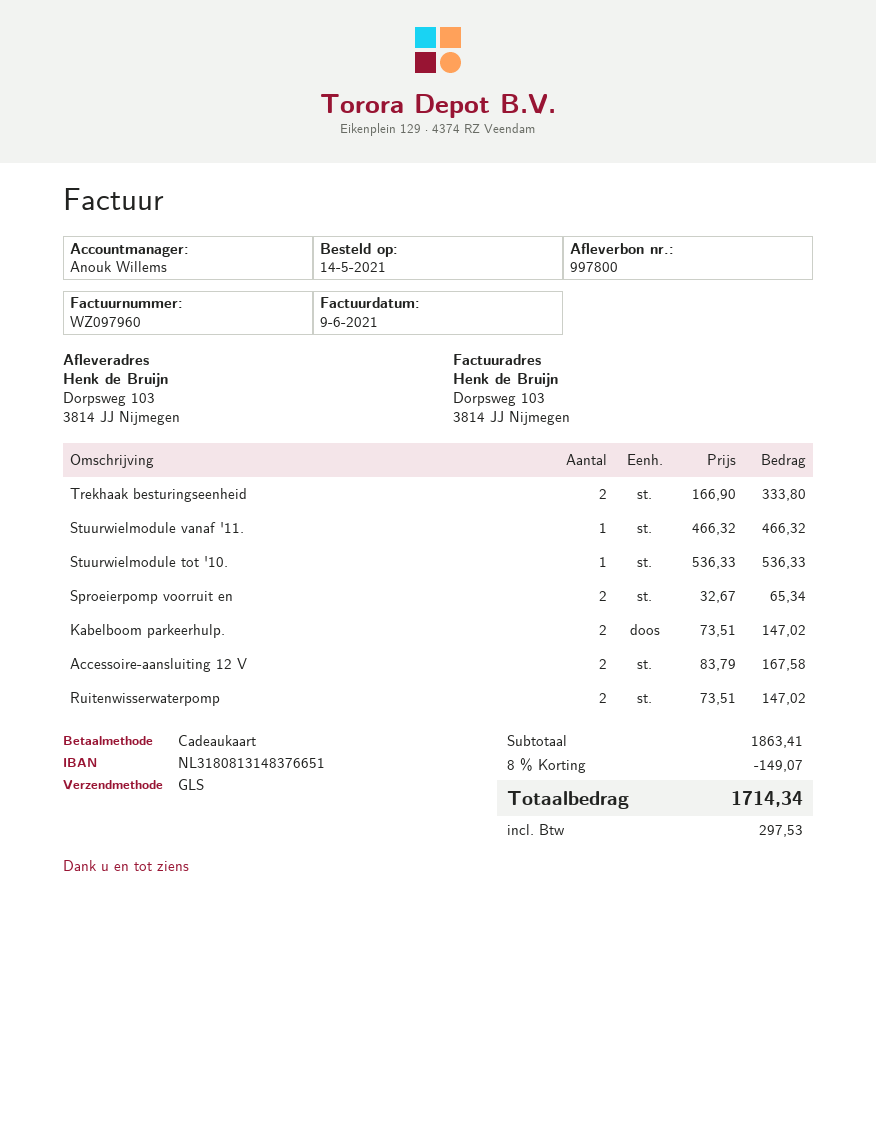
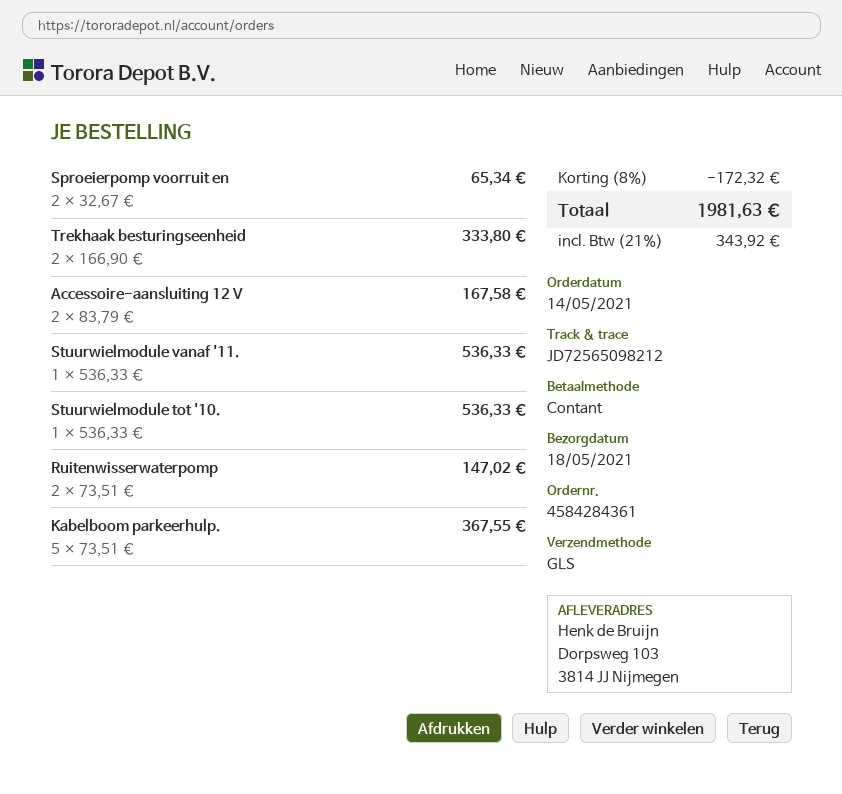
payment method: gift card -> cash
Stuurwielmodule vanaf '11.: 1 x 466.32 = 466.32 -> 1 x 536.33 = 536.33
Kabelboom parkeerhulp.: 2 x 73.51 = 147.02 -> 5 x 73.51 = 367.55
discount: 8% = 149.07 -> 8% = 172.32
tax: 297.53 -> 343.92
total: 1714.34 -> 1981.63

